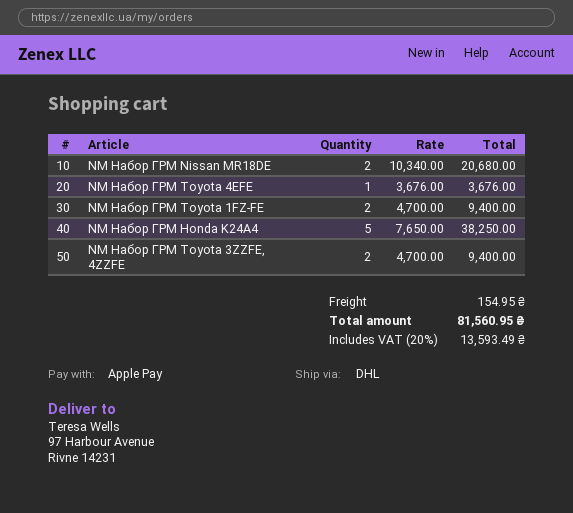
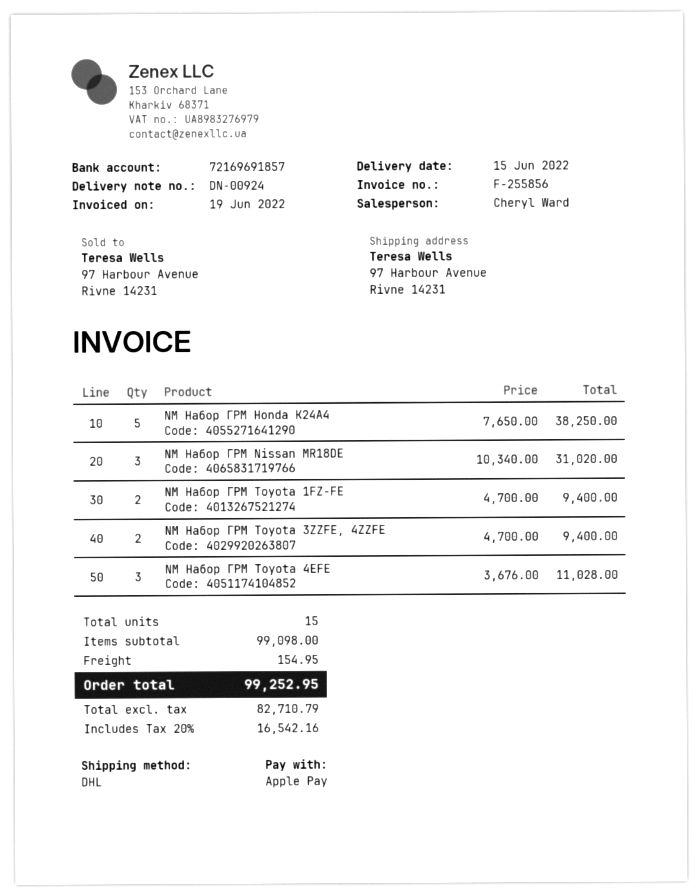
NM Набор ГРМ Nissan MR18DE: 2 x 10340.00 = 20680.00 -> 3 x 10340.00 = 31020.00
NM Набор ГРМ Toyota 4EFE: 1 x 3676.00 = 3676.00 -> 3 x 3676.00 = 11028.00
tax: 20% = 13593.49 -> 20% = 16542.16
total: 81560.95 -> 99252.95

